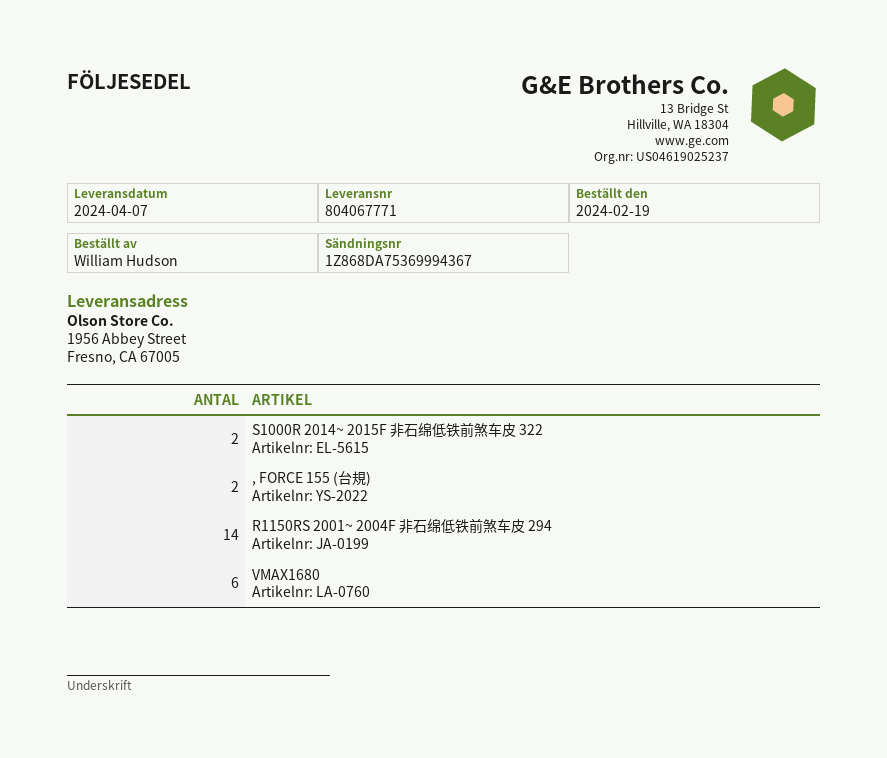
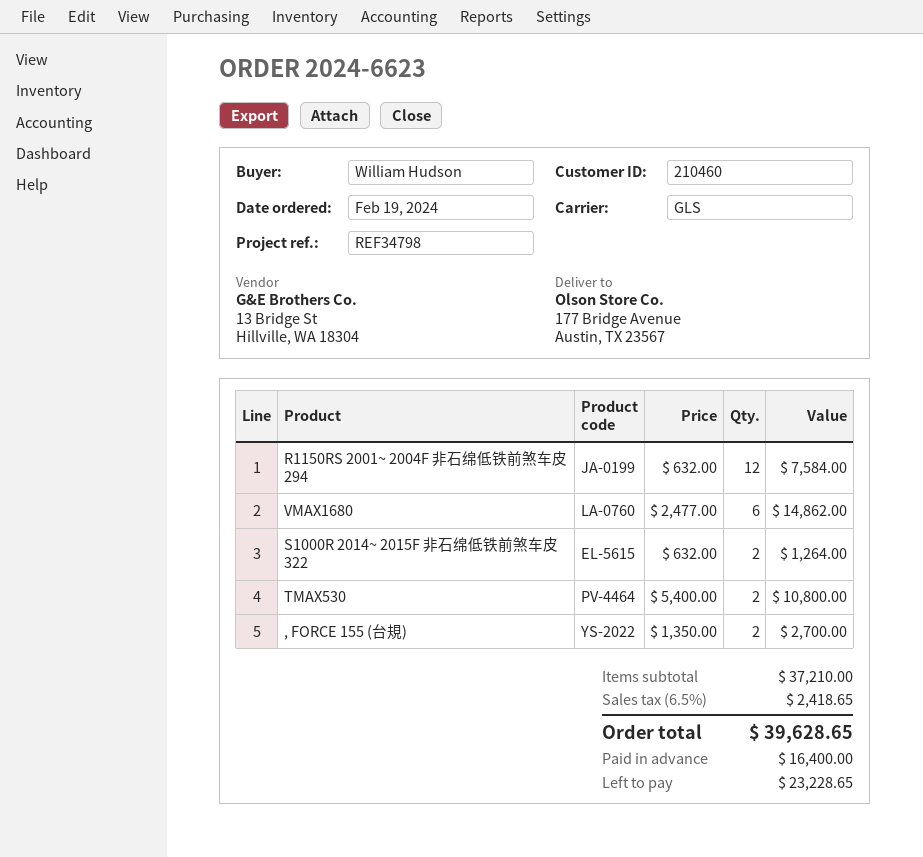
ship to: 1956 Abbey Street, Fresno, CA 67005 -> 177 Bridge Avenue, Austin, TX 23567
R1150RS 2001~ 2004F 非石绵低铁前煞车皮 294: 14 -> 12
TMAX530: none -> 2

